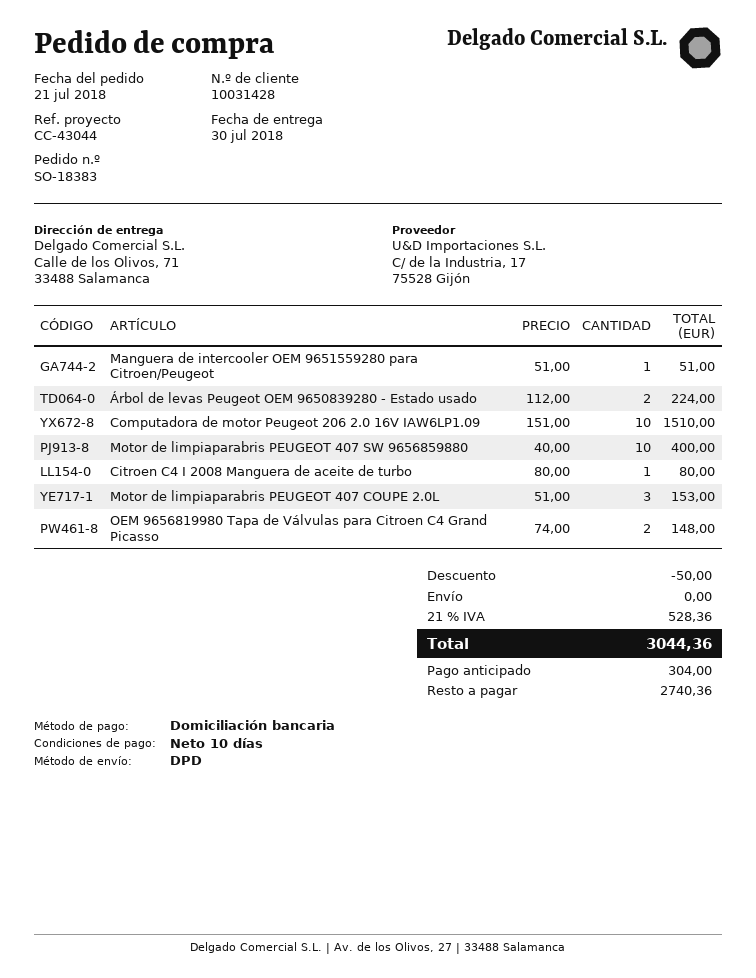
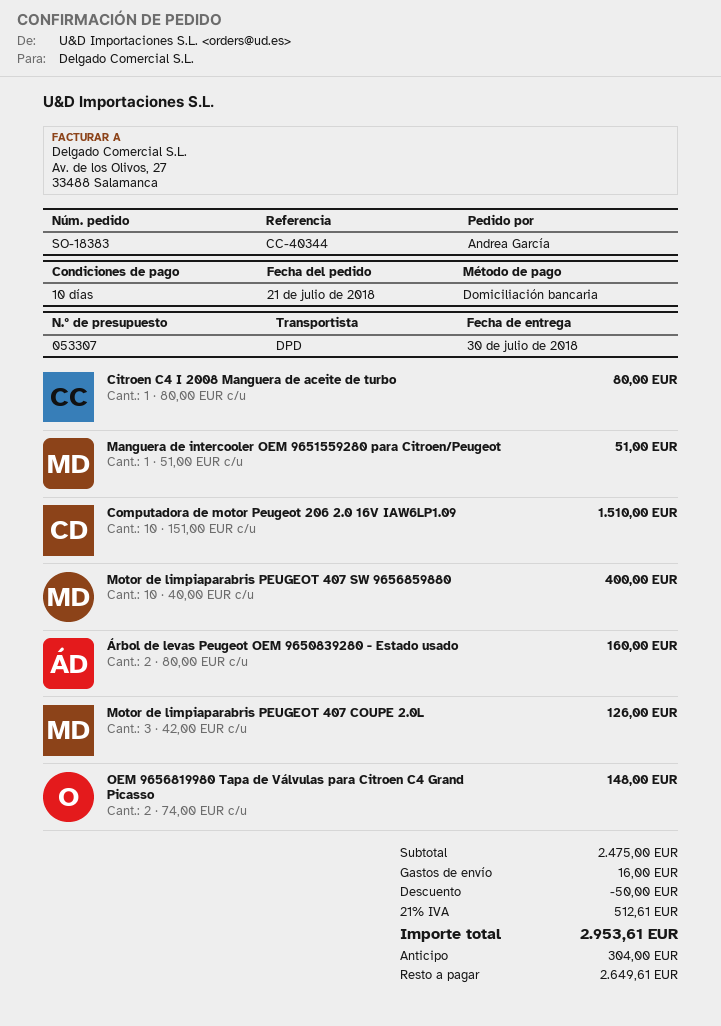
reference: CC-43044 -> CC-40344
Árbol de levas Peugeot OEM 9650839280 - Estado usado: 2 x 112.00 = 224.00 -> 2 x 80.00 = 160.00
Motor de limpiaparabris PEUGEOT 407 COUPE 2.0L: 3 x 51.00 = 153.00 -> 3 x 42.00 = 126.00
shipping: 0.00 -> 16.00
tax: 21% = 528.36 -> 21% = 512.61
total: 3044.36 -> 2953.61
balance: 2740.36 -> 2649.61

